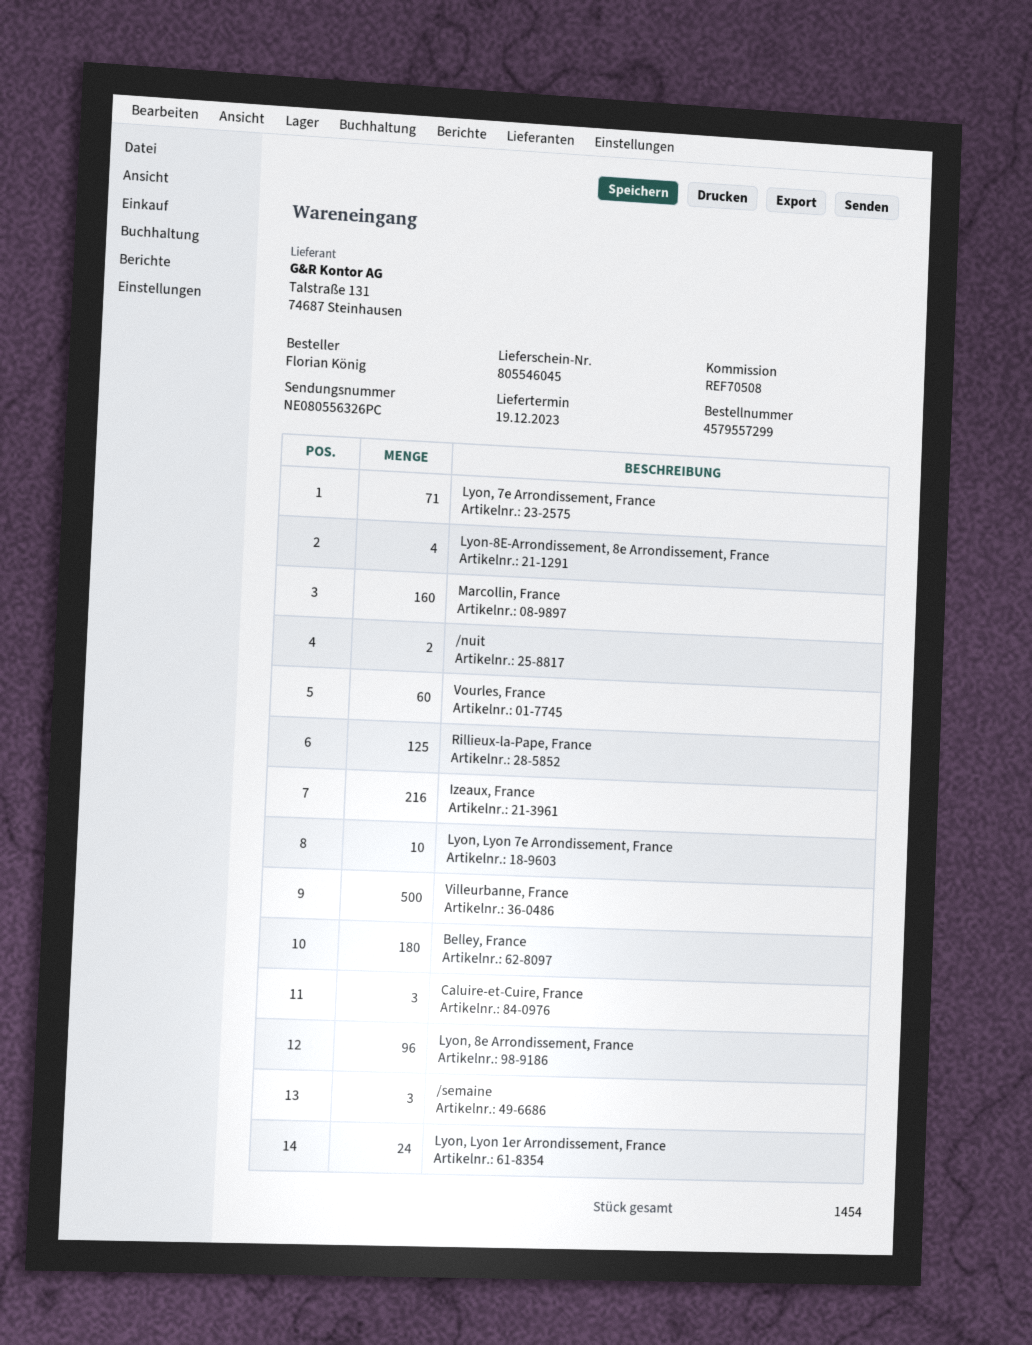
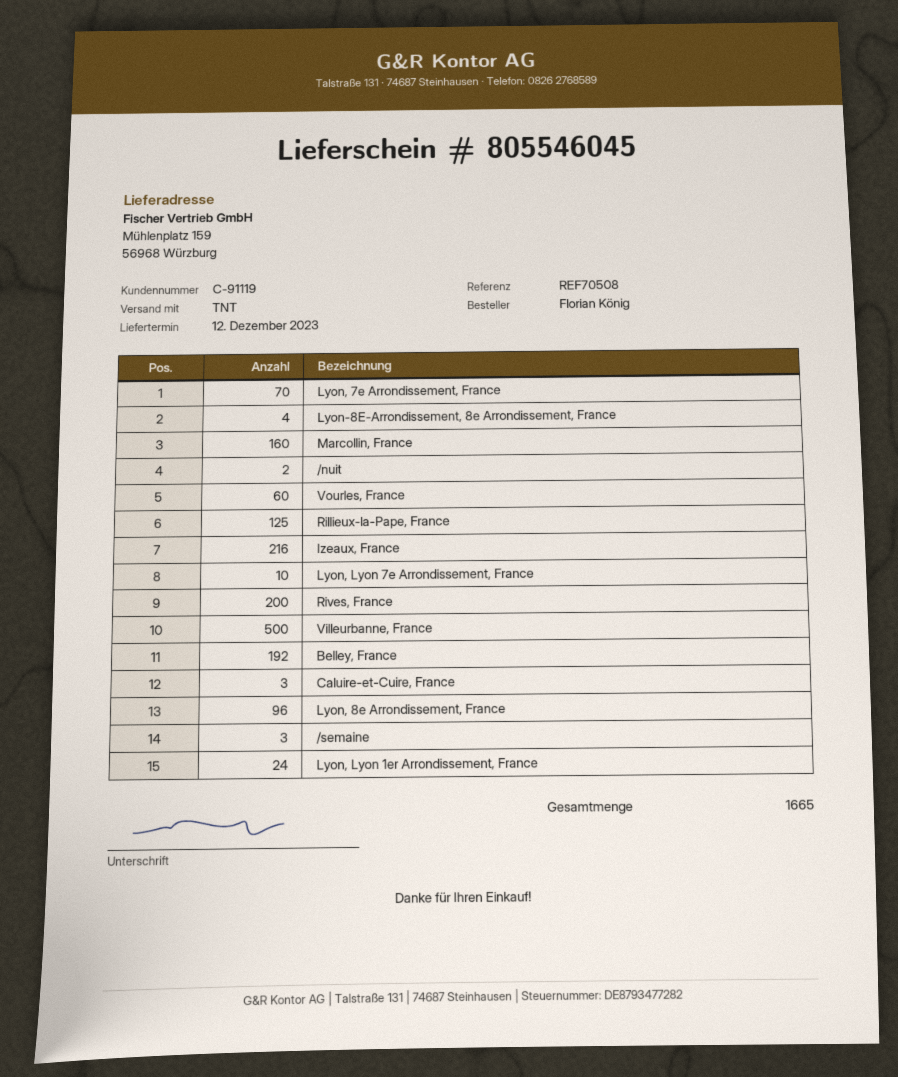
delivery date: 2023-12-19 -> 2023-12-12
Lyon, 7e Arrondissement, France: 71 -> 70
Belley, France: 180 -> 192
Rives, France: none -> 200
total quantity: 1454 -> 1665

